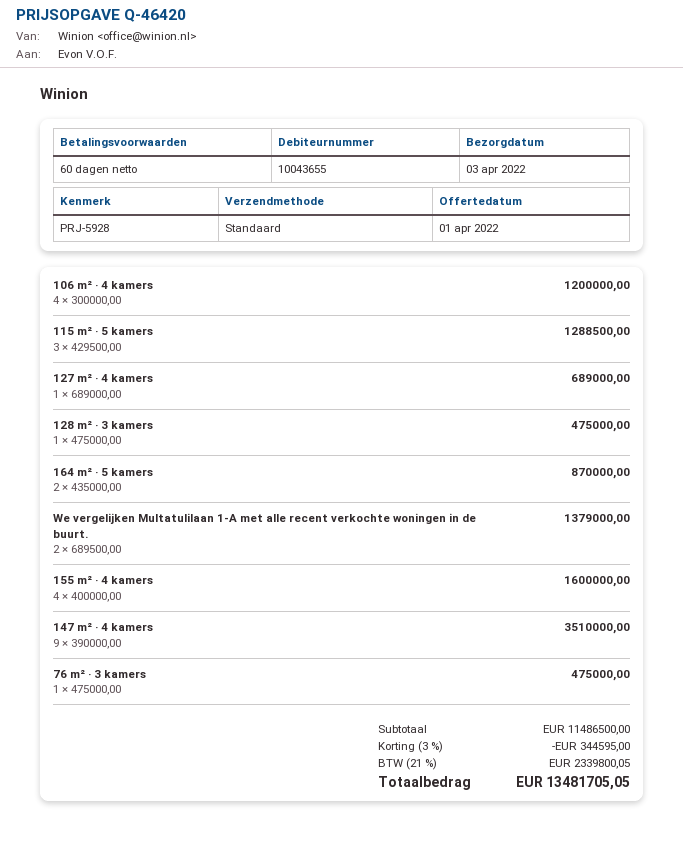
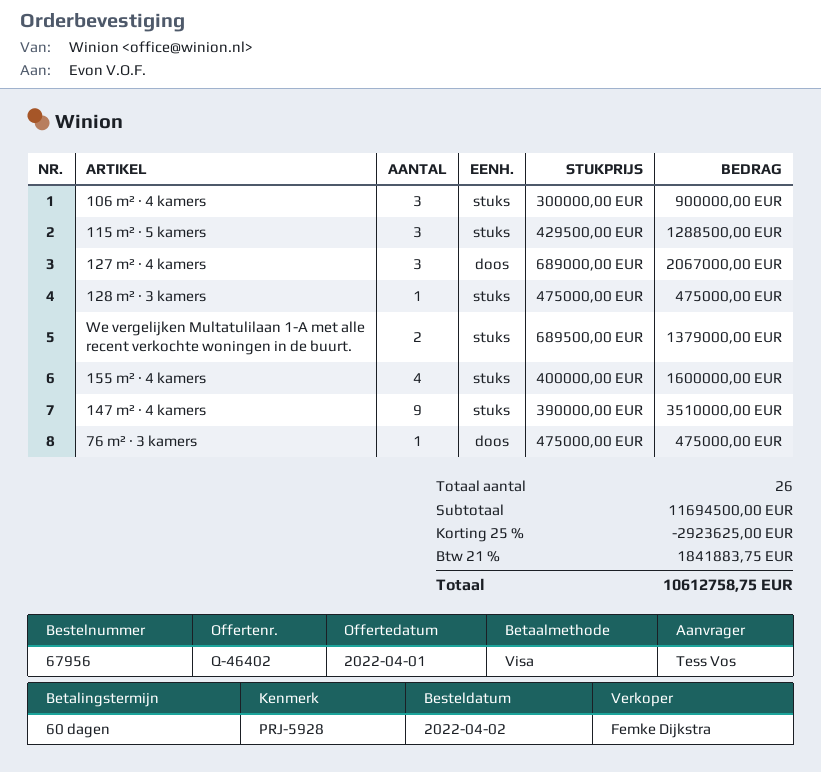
quote number: Q-46420 -> Q-46402
106 m² · 4 kamers: 4 x 300000.00 = 1200000.00 -> 3 x 300000.00 = 900000.00
127 m² · 4 kamers: 1 x 689000.00 = 689000.00 -> 3 x 689000.00 = 2067000.00
164 m² · 5 kamers: 2 x 435000.00 = 870000.00 -> none
subtotal: 11486500.00 -> 11694500.00
discount: 3% = 344595.00 -> 25% = 2923625.00
tax: 21% = 2339800.05 -> 21% = 1841883.75
total: 13481705.05 -> 10612758.75

